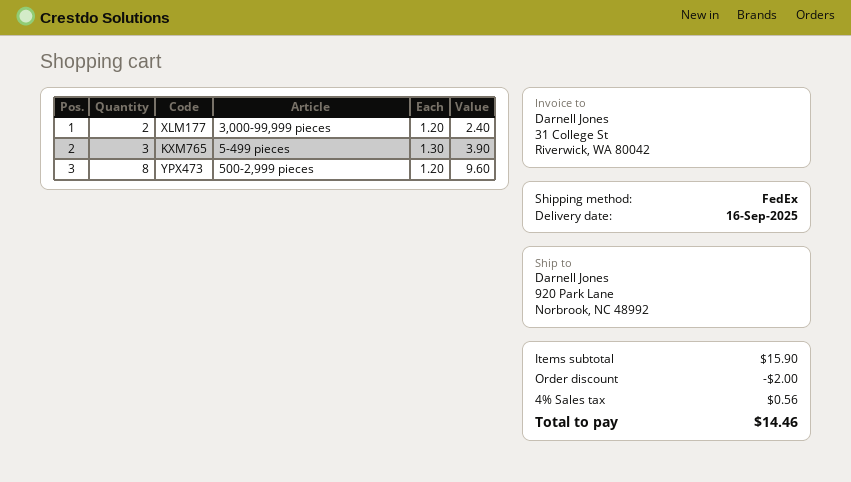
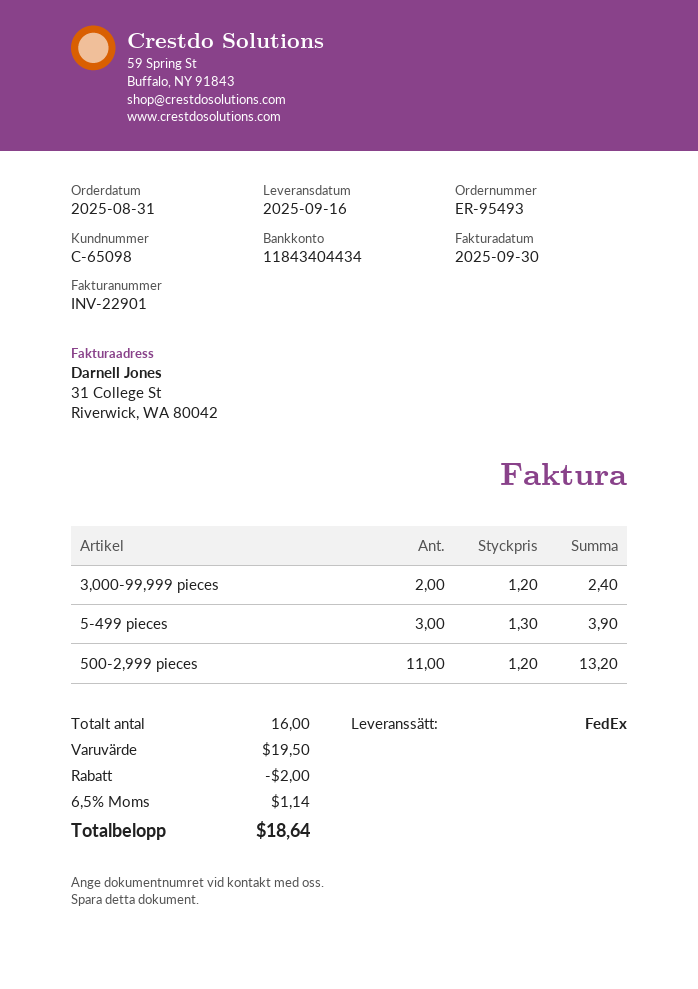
500-2,999 pieces: 8 x 1.20 = 9.60 -> 11 x 1.20 = 13.20
subtotal: 15.90 -> 19.50
tax: 4% = 0.56 -> 6.5% = 1.14
total: 14.46 -> 18.64

